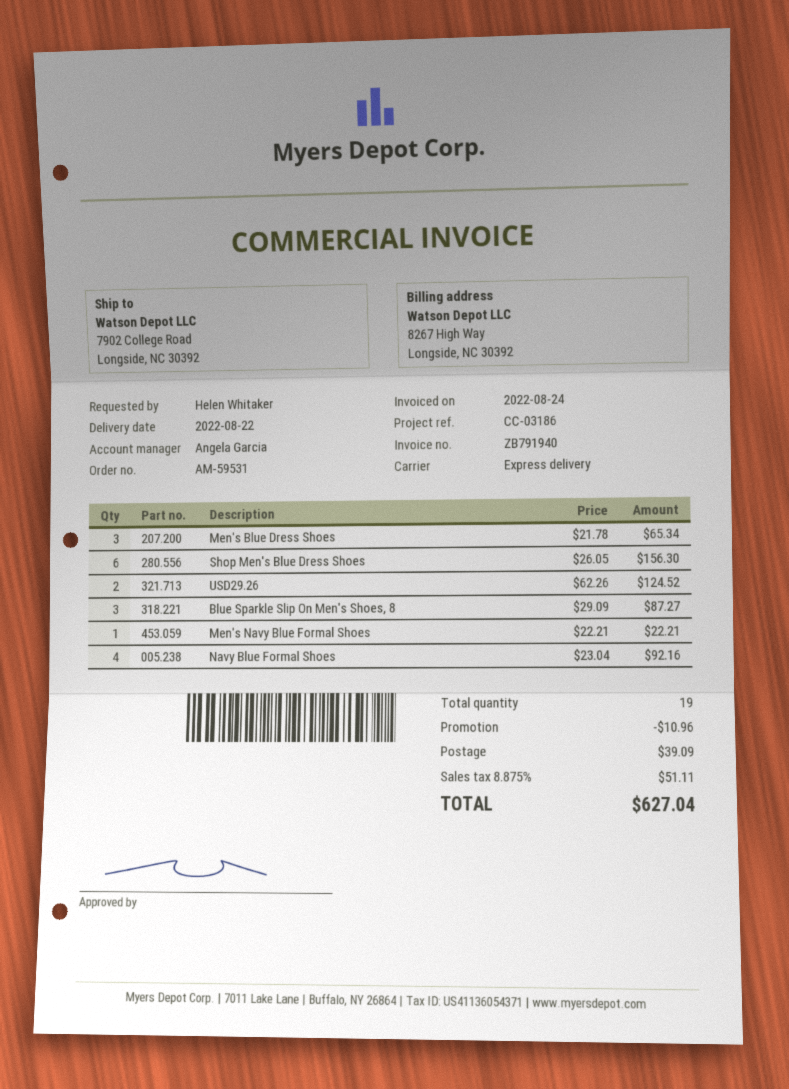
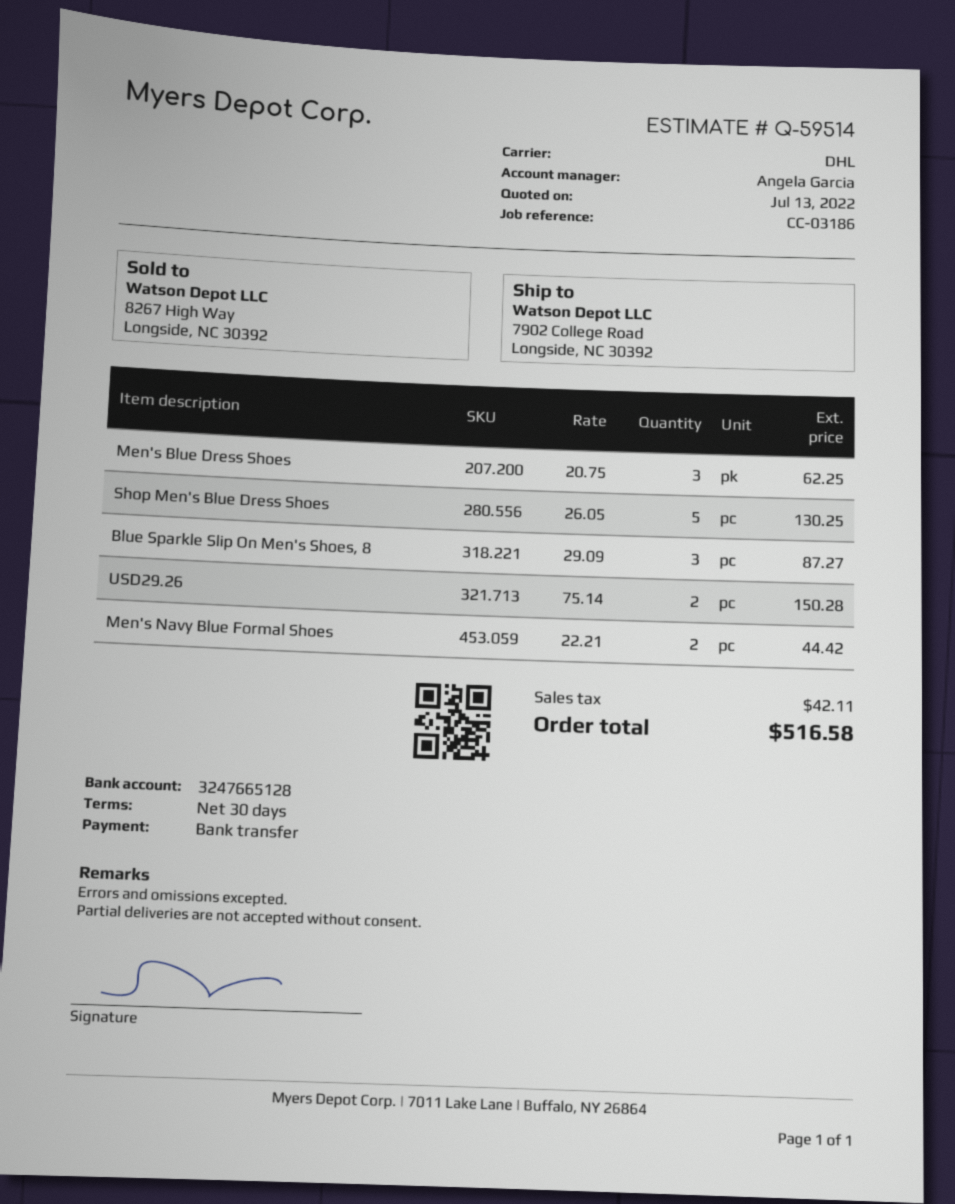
shipping method: express -> DHL
Men's Blue Dress Shoes: 3 x 21.78 = 65.34 -> 3 x 20.75 = 62.25
Shop Men's Blue Dress Shoes: 6 x 26.05 = 156.30 -> 5 x 26.05 = 130.25
USD29.26: 2 x 62.26 = 124.52 -> 2 x 75.14 = 150.28
Men's Navy Blue Formal Shoes: 1 x 22.21 = 22.21 -> 2 x 22.21 = 44.42
Navy Blue Formal Shoes: 4 x 23.04 = 92.16 -> none
discount: 10.96 -> none
shipping: 39.09 -> none
tax: 51.11 -> 42.11
total: 627.04 -> 516.58

